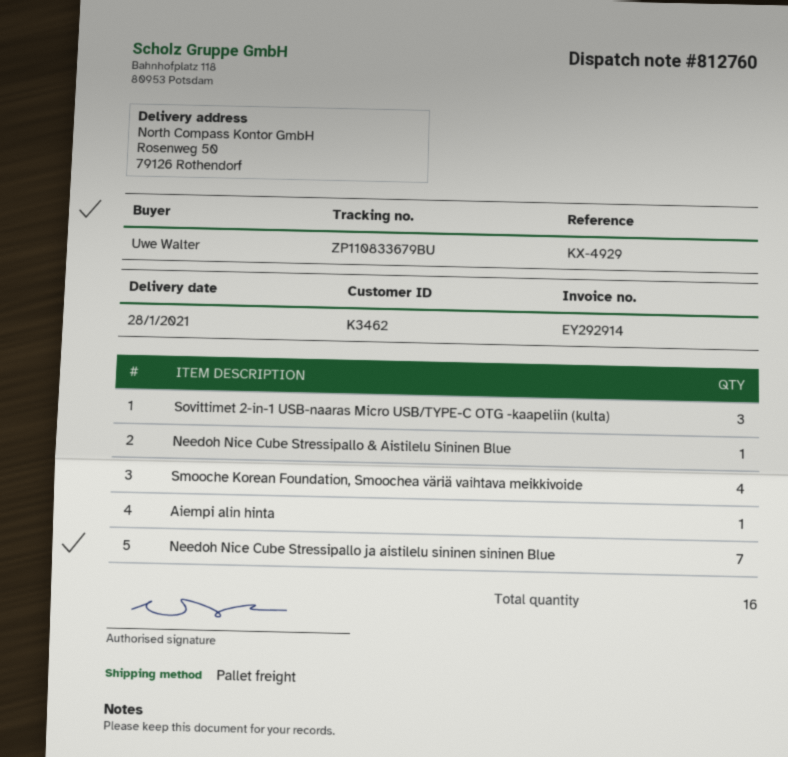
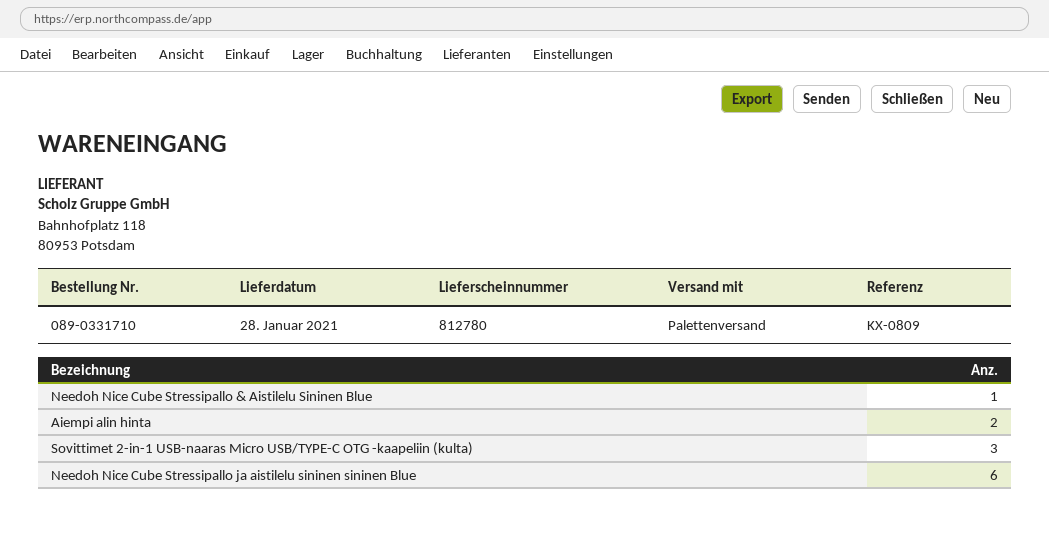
delivery note number: 812760 -> 812780
reference: KX-4929 -> KX-0809
Smooche Korean Foundation, Smoochea väriä vaihtava meikkivoide: 4 -> none
Aiempi alin hinta: 1 -> 2
Needoh Nice Cube Stressipallo ja aistilelu sininen sininen Blue: 7 -> 6

